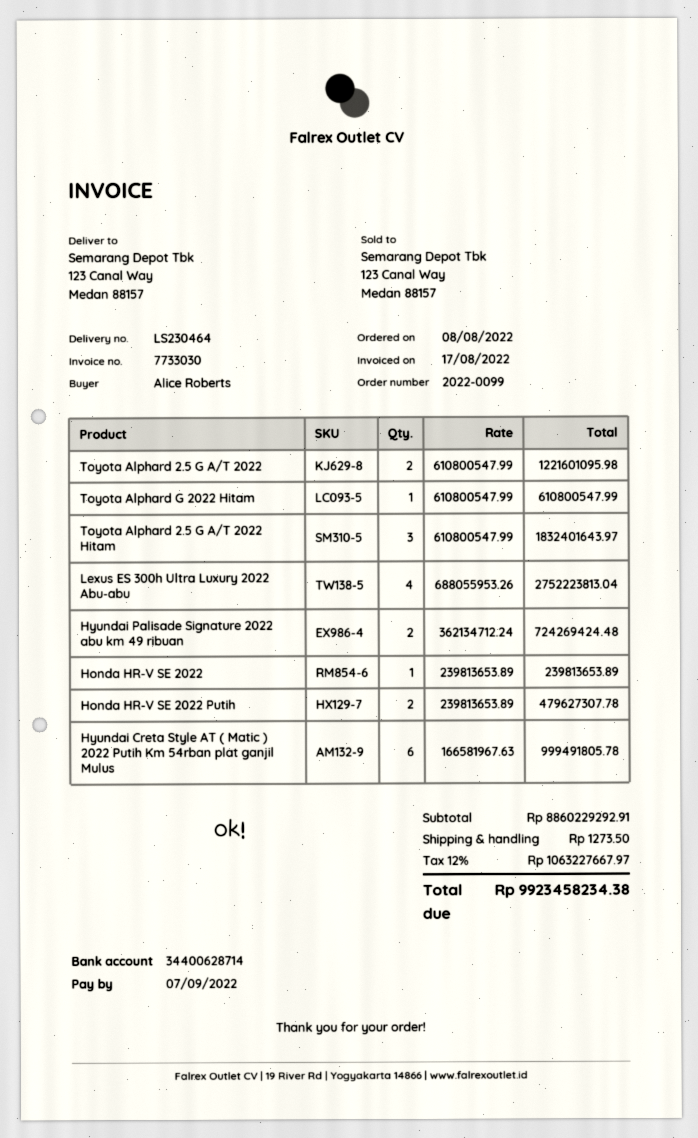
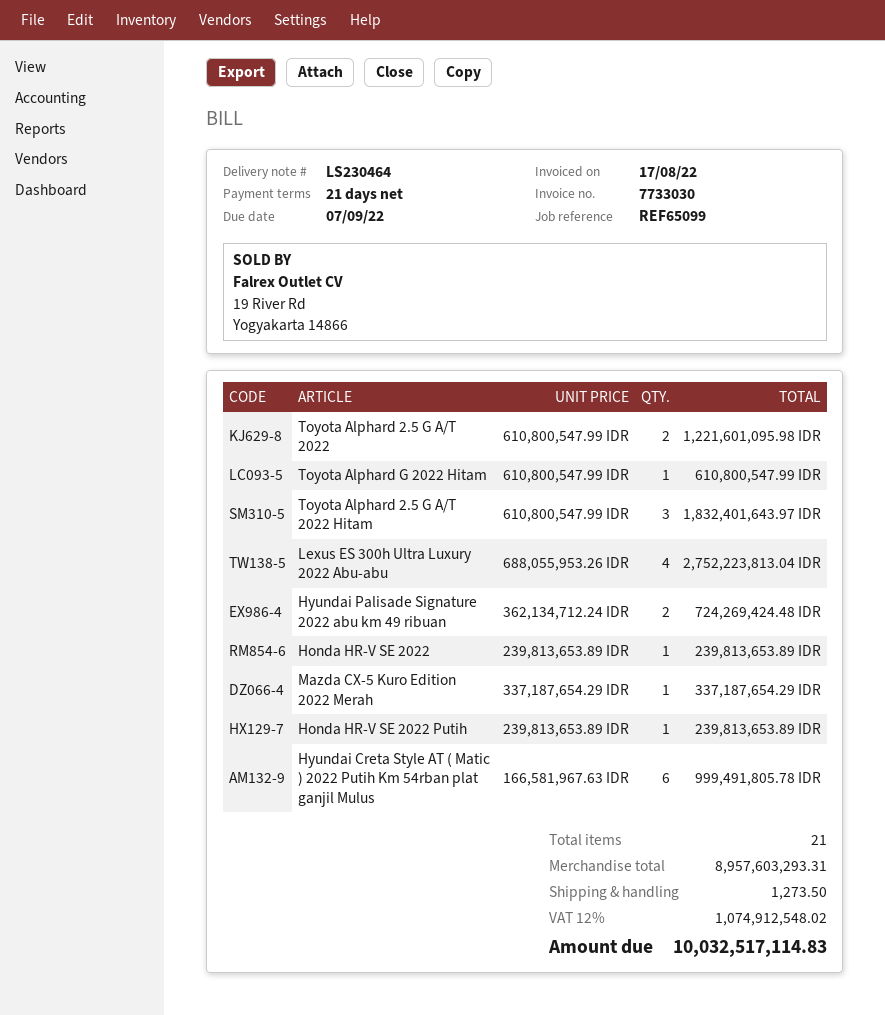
Honda HR-V SE 2022 Putih: 2 x 239813653.89 = 479627307.78 -> 1 x 239813653.89 = 239813653.89
Mazda CX-5 Kuro Edition 2022 Merah: none -> 1 x 337187654.29 = 337187654.29
subtotal: 8860229292.91 -> 8957603293.31
tax: 12% = 1063227667.97 -> 12% = 1074912548.02
total: 9923458234.38 -> 10032517114.83

